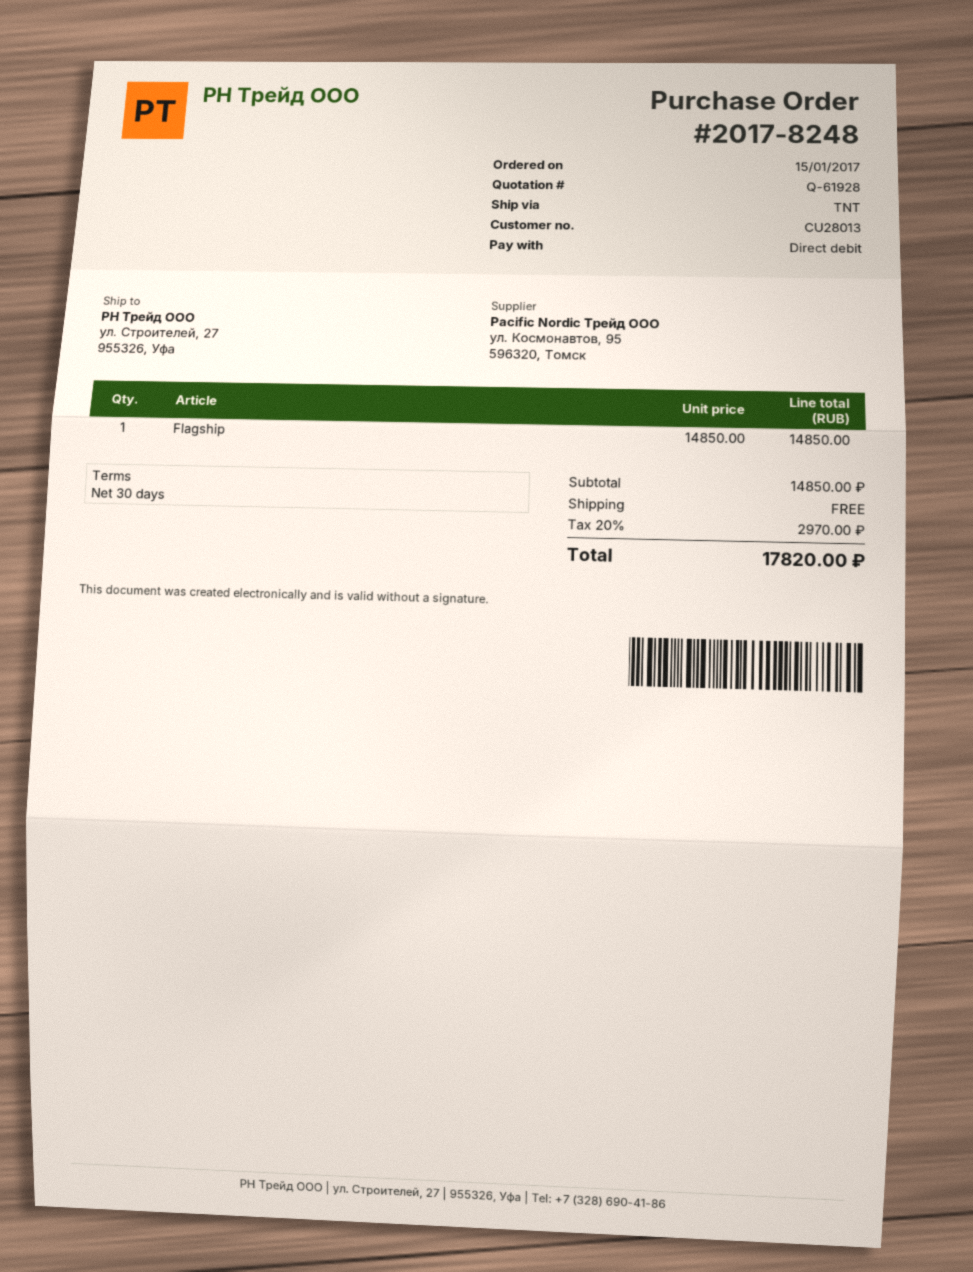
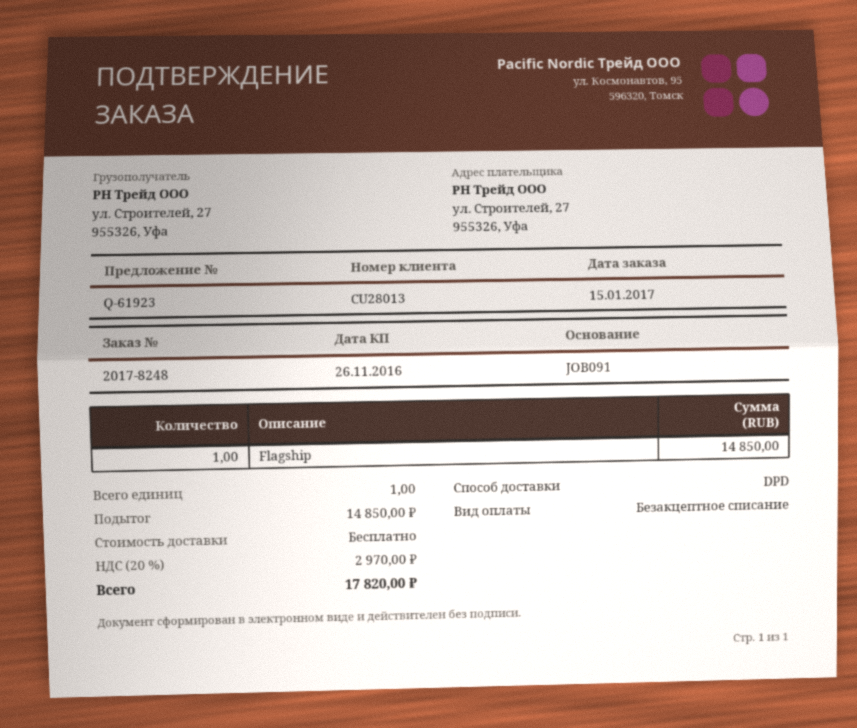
quote number: Q-61928 -> Q-61923
shipping method: TNT -> DPD

